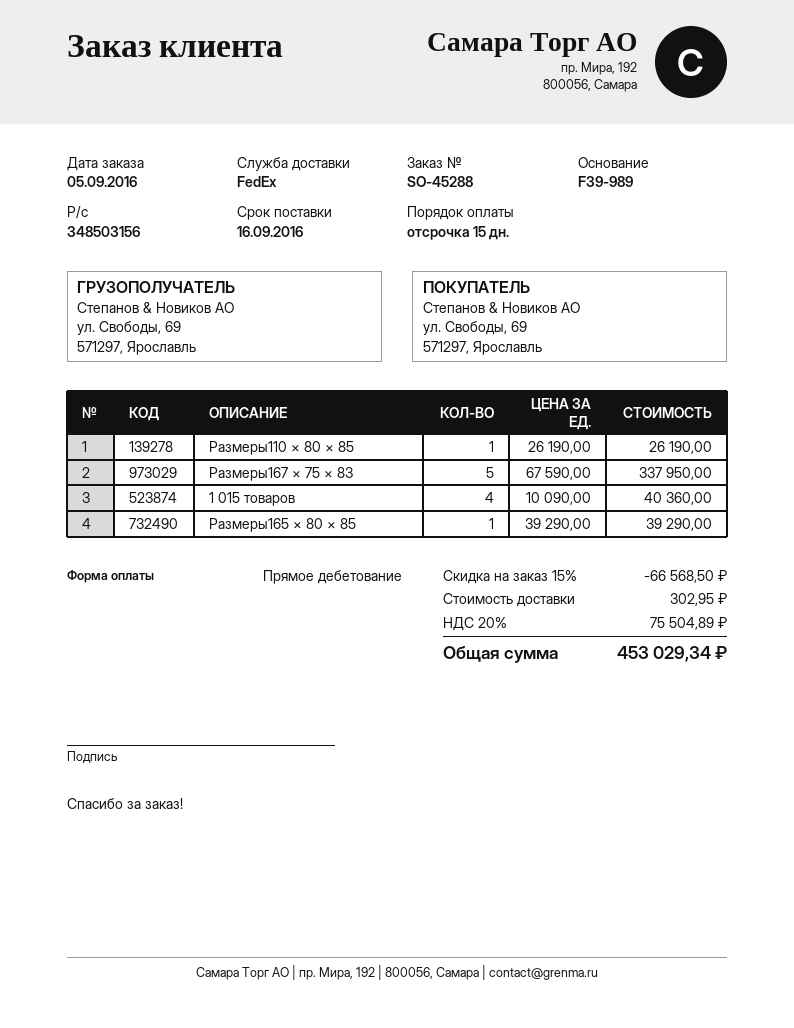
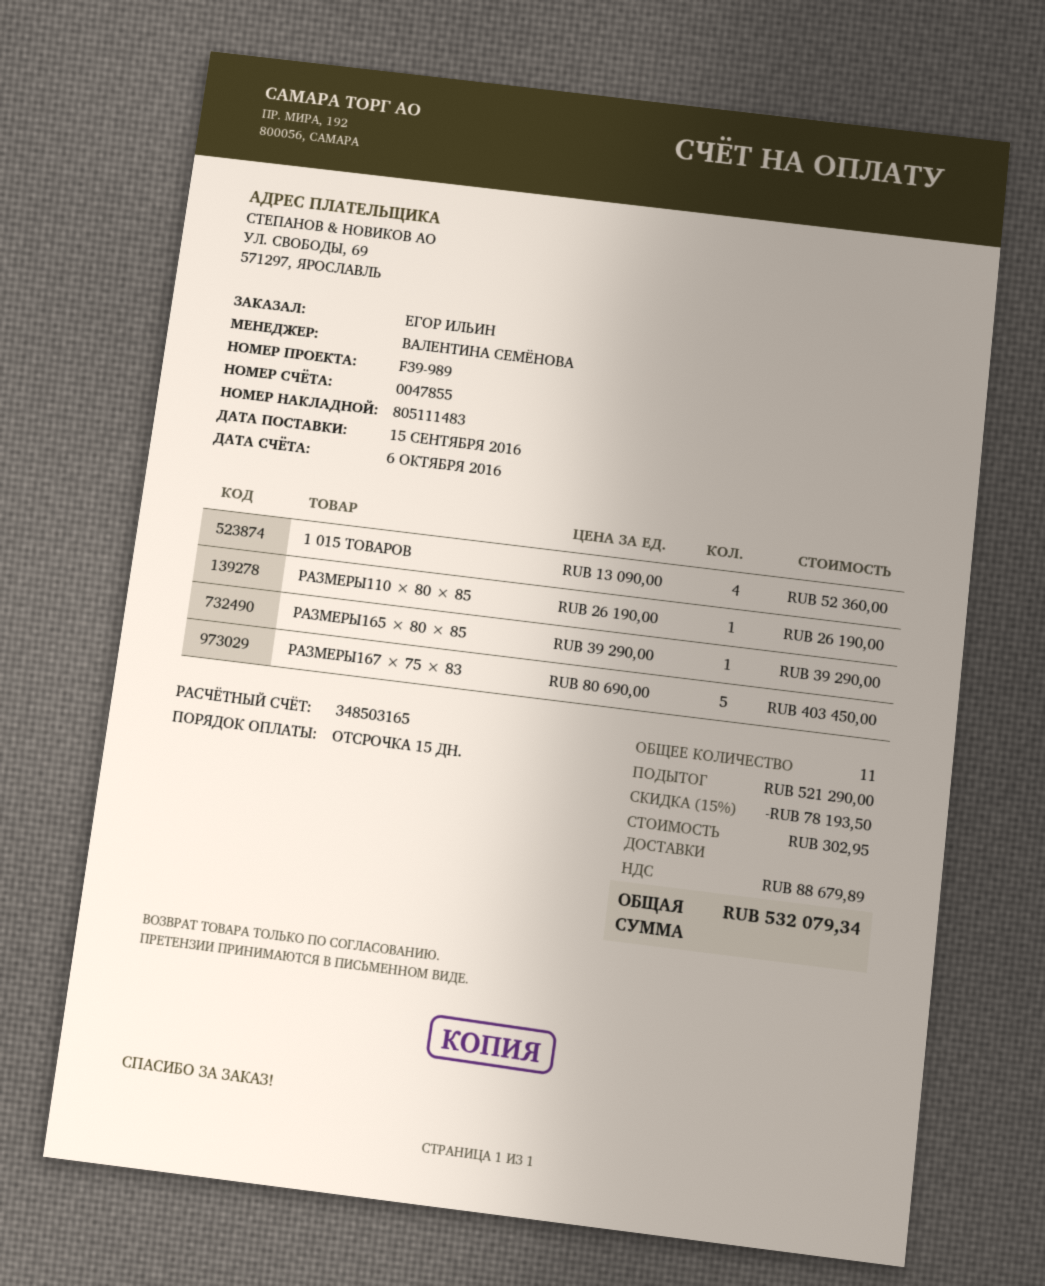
delivery date: 2016-09-16 -> 2016-09-15
bank account: 348503156 -> 348503165
Размеры167 × 75 × 83: 5 x 67590.00 = 337950.00 -> 5 x 80690.00 = 403450.00
1 015 товаров: 4 x 10090.00 = 40360.00 -> 4 x 13090.00 = 52360.00
discount: 15% = 66568.50 -> 15% = 78193.50
tax: 75504.89 -> 88679.89
total: 453029.34 -> 532079.34

